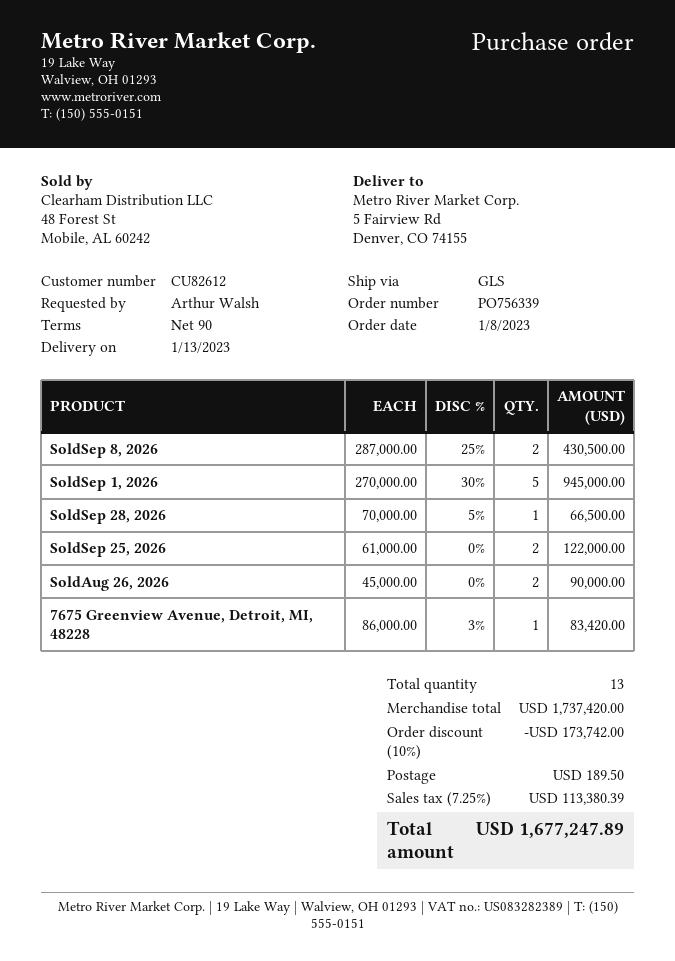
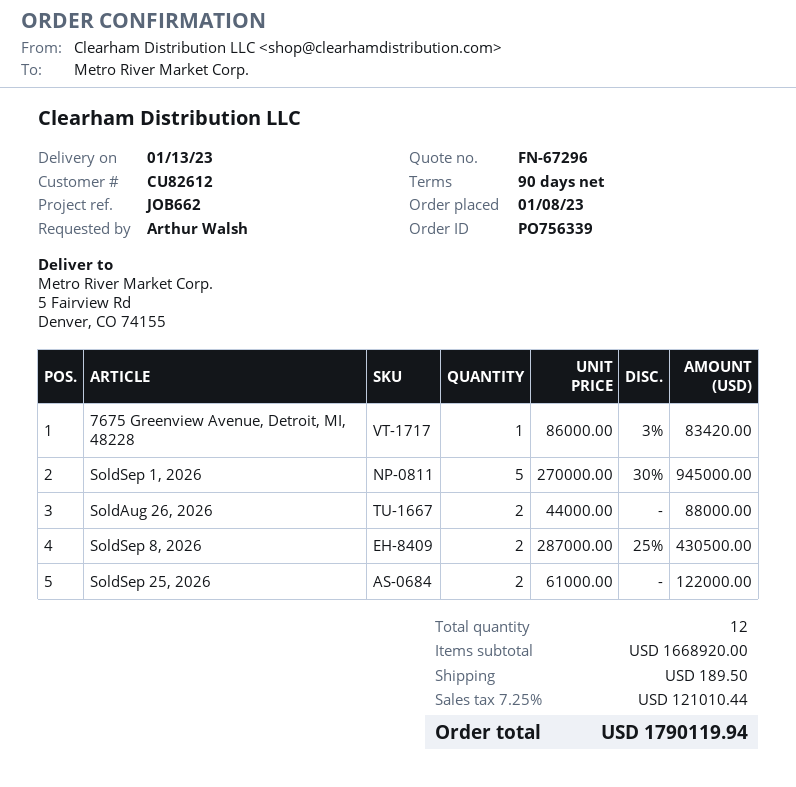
SoldSep 28, 2026: 1 x 70000.00 - 5% = 66500.00 -> none
SoldAug 26, 2026: 2 x 45000.00 = 90000.00 -> 2 x 44000.00 = 88000.00
total quantity: 13 -> 12
subtotal: 1737420.00 -> 1668920.00
discount: 10% = 173742.00 -> none
tax: 7.25% = 113380.39 -> 7.25% = 121010.44
total: 1677247.89 -> 1790119.94

